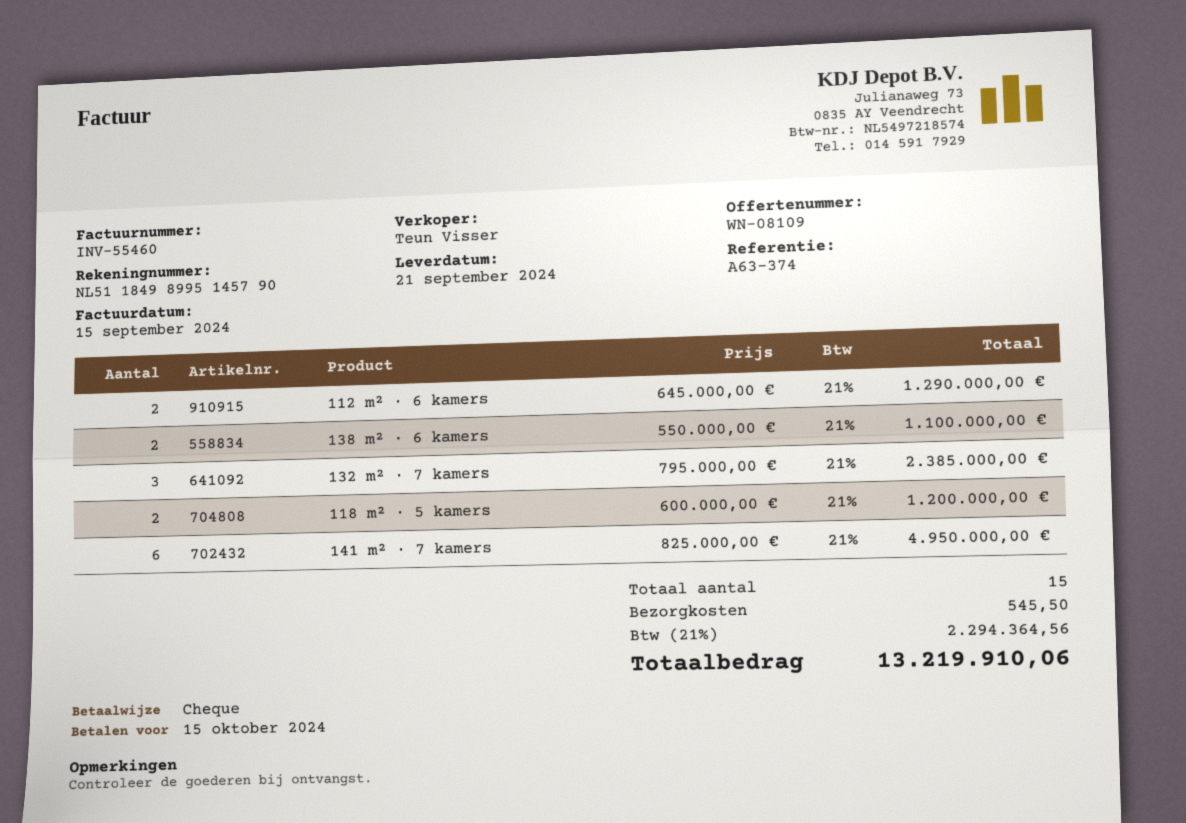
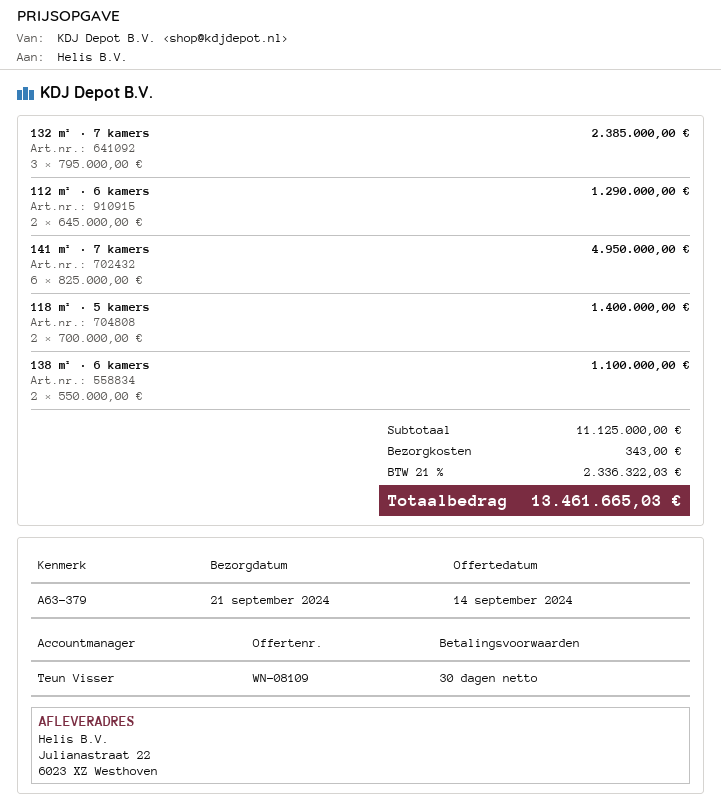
reference: A63-374 -> A63-379
118 m² · 5 kamers: 2 x 600000.00 = 1200000.00 -> 2 x 700000.00 = 1400000.00
shipping: 545.50 -> 343.00
tax: 21% = 2294364.56 -> 21% = 2336322.03
total: 13219910.06 -> 13461665.03

